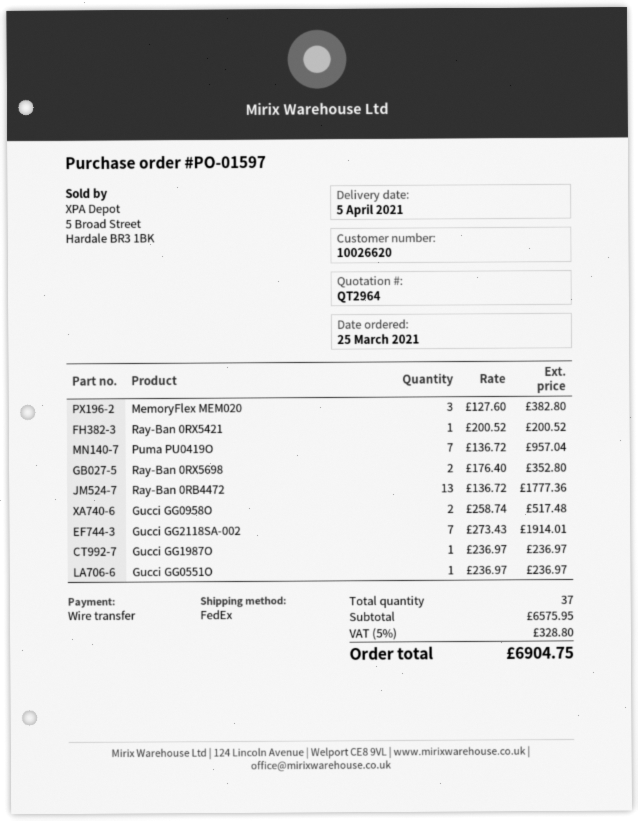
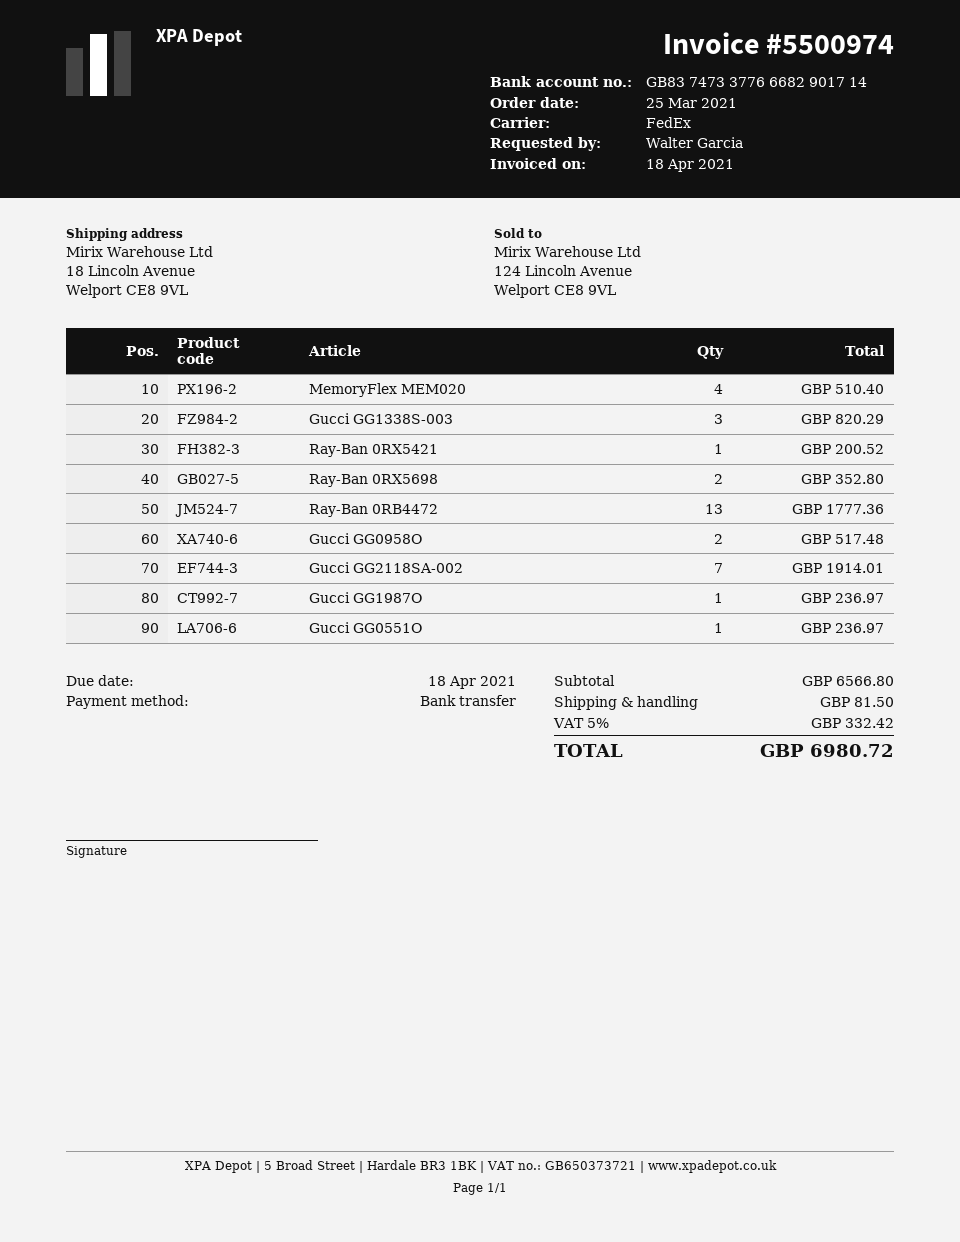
MemoryFlex MEM020: 3 for 382.80 -> 4 for 510.40
Puma PU0419O: 7 for 957.04 -> none
Gucci GG1338S-003: none -> 3 for 820.29
subtotal: 6575.95 -> 6566.80
shipping: none -> 81.50
tax: 5% = 328.80 -> 5% = 332.42
total: 6904.75 -> 6980.72

